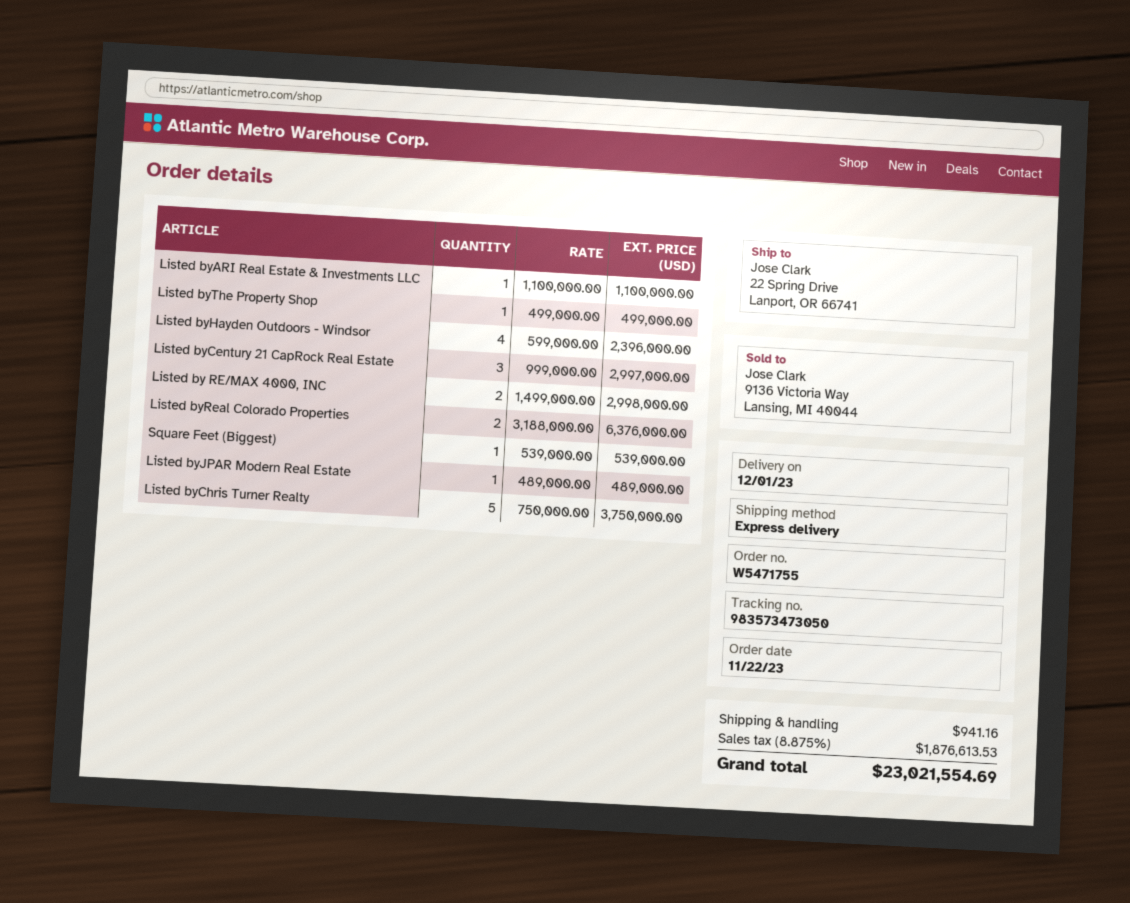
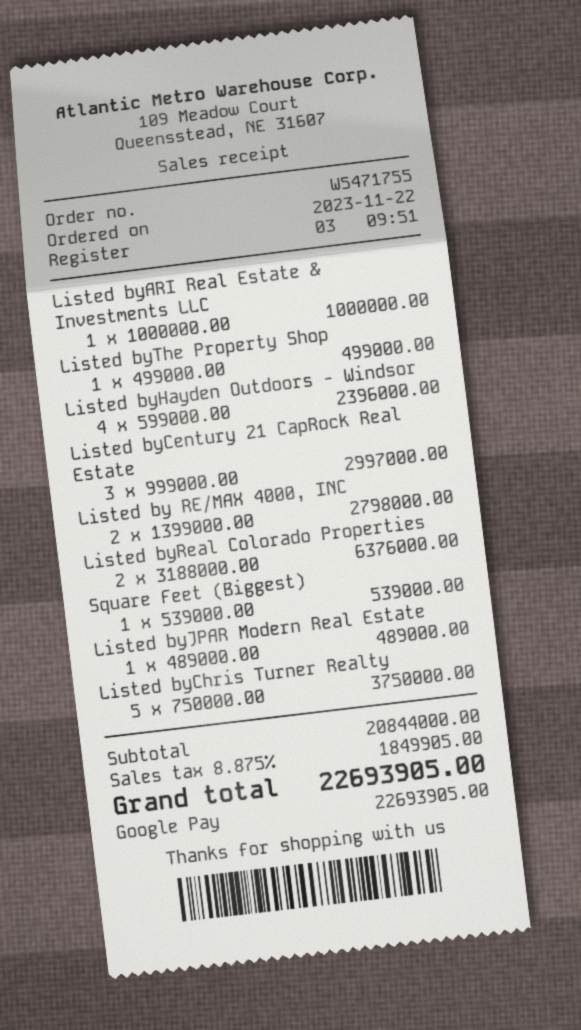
Listed byARI Real Estate & Investments LLC: 1 x 1100000.00 = 1100000.00 -> 1 x 1000000.00 = 1000000.00
Listed by RE/MAX 4000, INC: 2 x 1499000.00 = 2998000.00 -> 2 x 1399000.00 = 2798000.00
shipping: 941.16 -> none
tax: 8.875% = 1876613.53 -> 8.875% = 1849905.00
total: 23021554.69 -> 22693905.00

